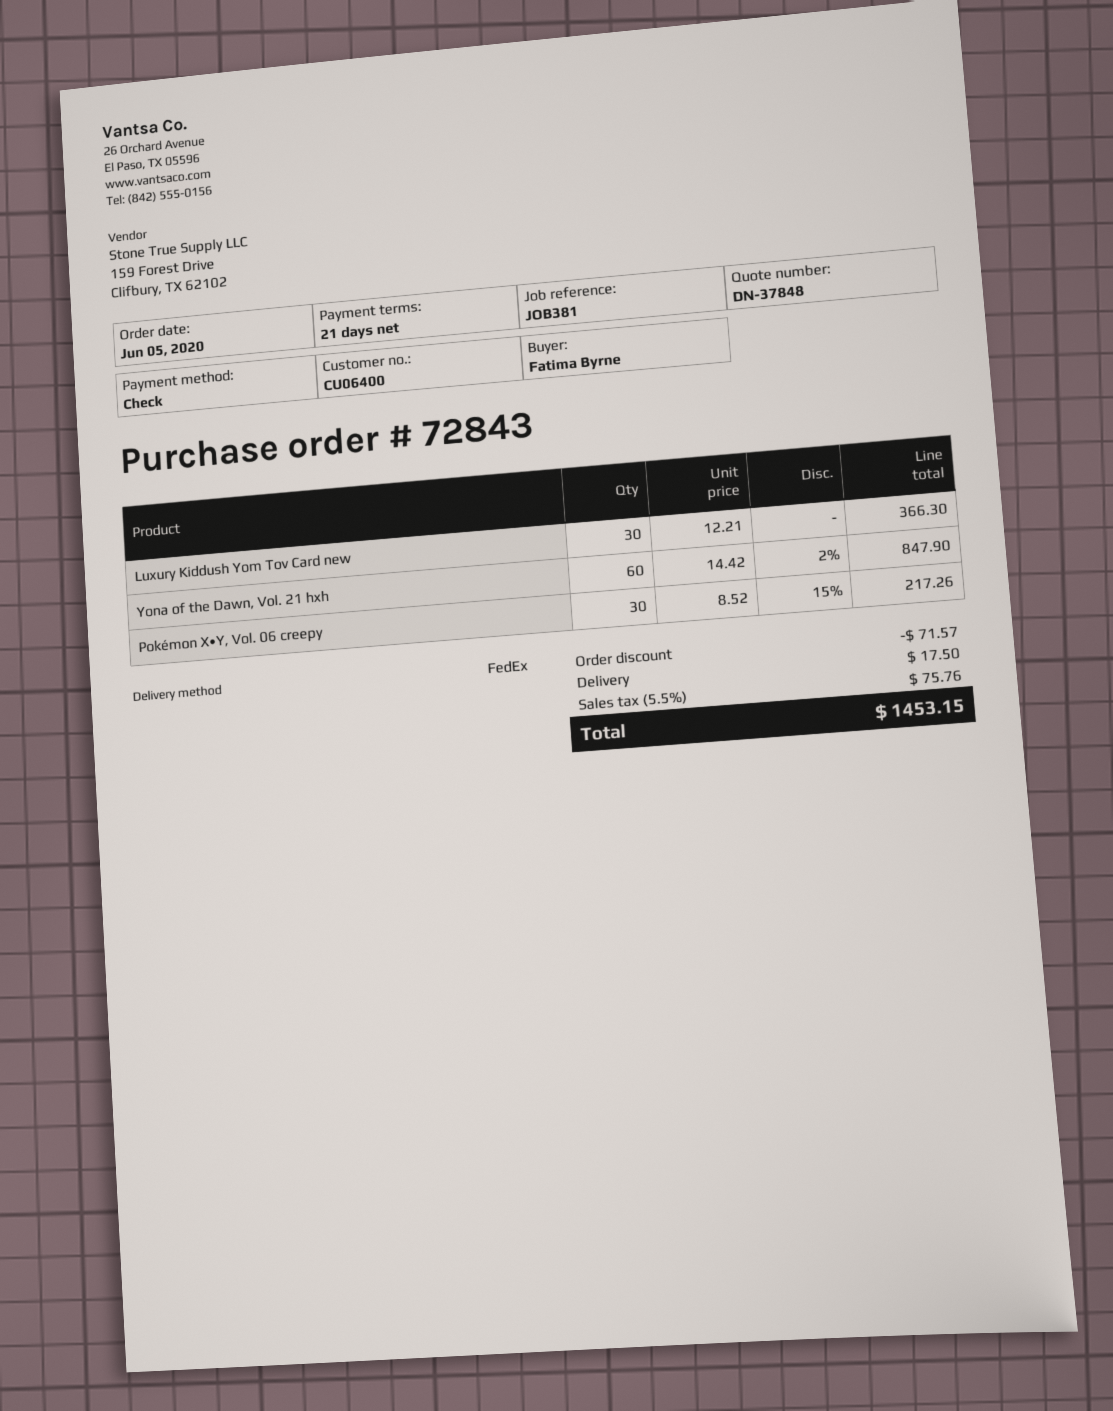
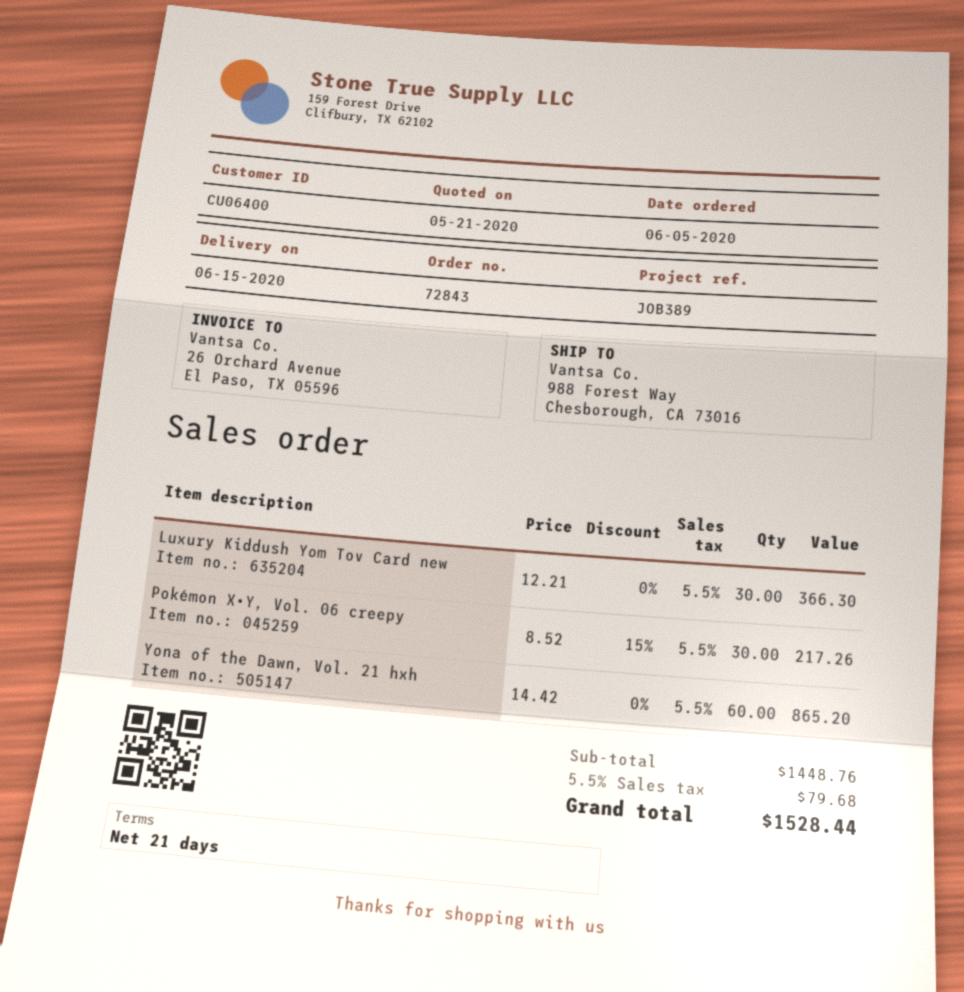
reference: JOB381 -> JOB389
Yona of the Dawn, Vol. 21 hxh: 60 x 14.42 - 2% = 847.90 -> 60 x 14.42 = 865.20
discount: 71.57 -> none
shipping: 17.50 -> none
tax: 5.5% = 75.76 -> 5.5% = 79.68
total: 1453.15 -> 1528.44

